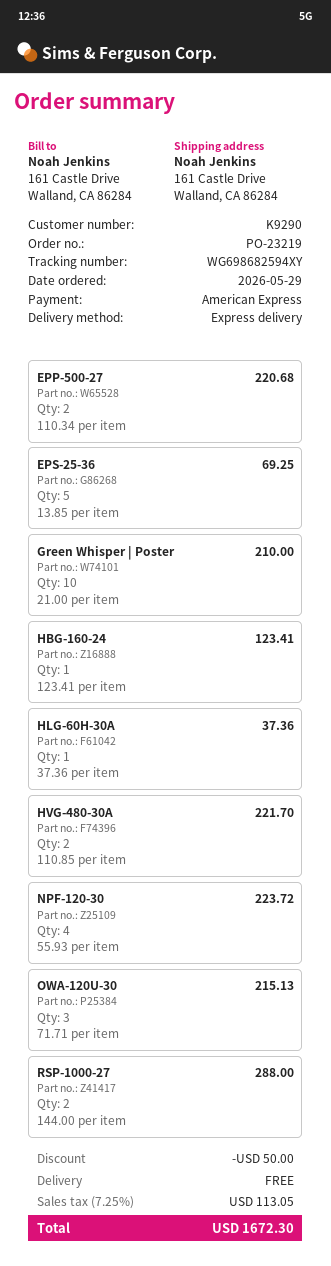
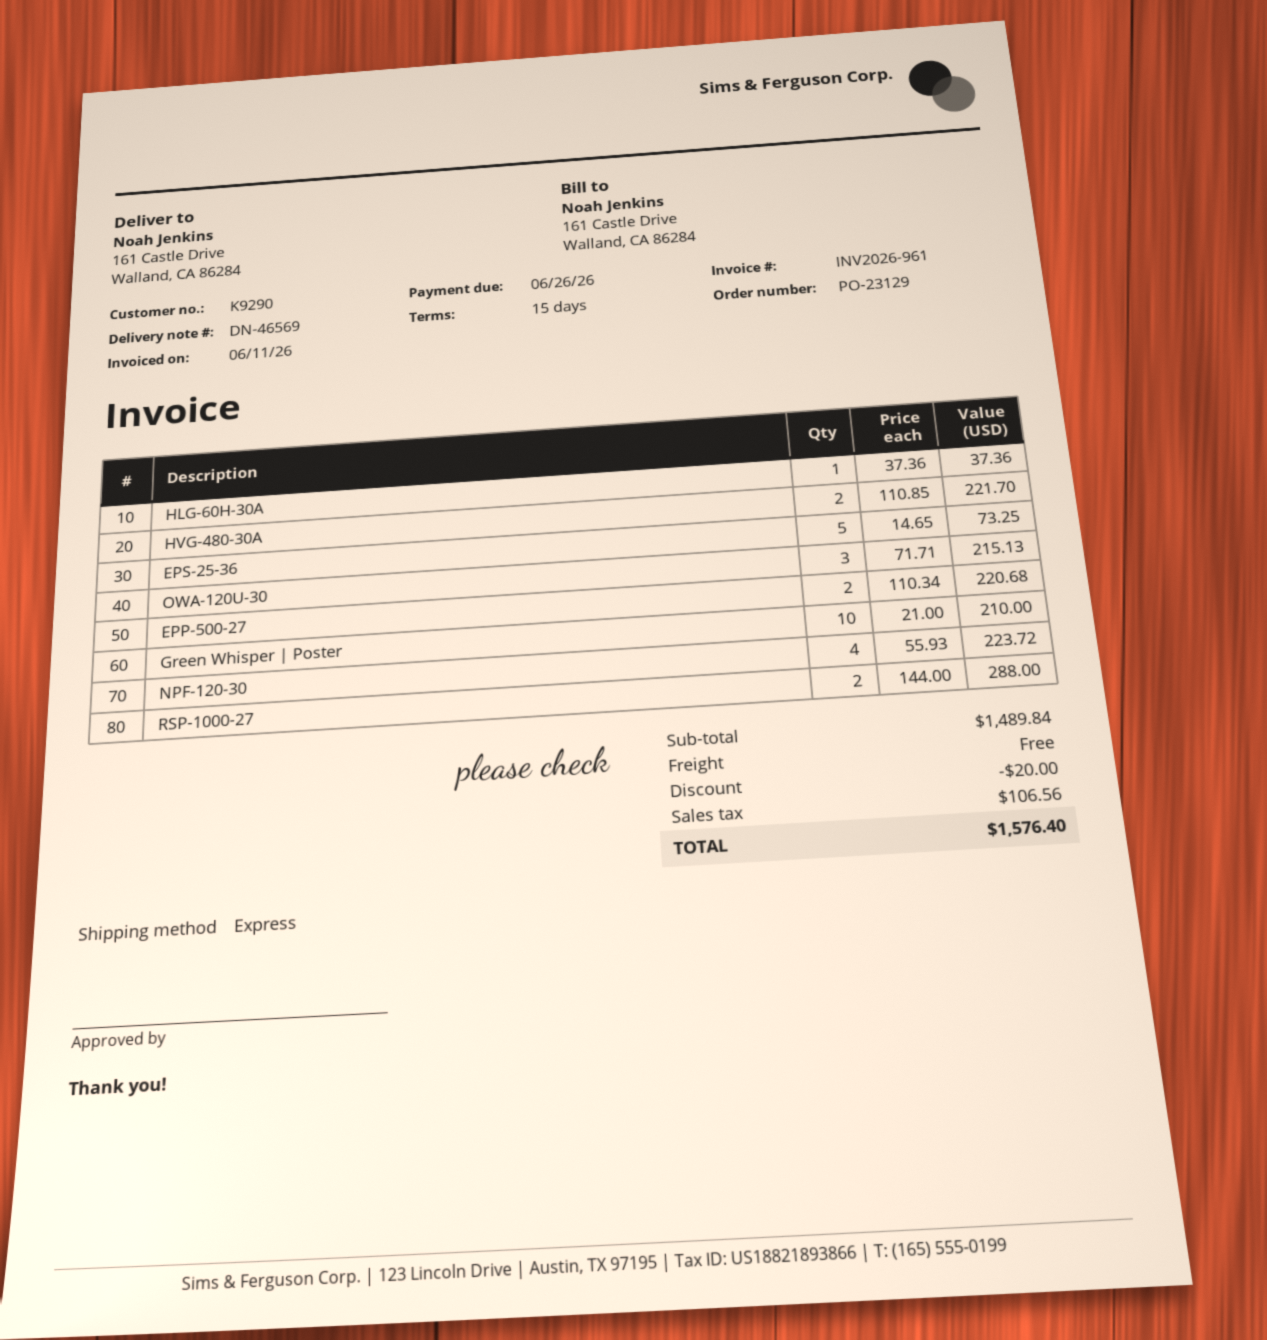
order number: PO-23219 -> PO-23129
EPS-25-36: 5 x 13.85 = 69.25 -> 5 x 14.65 = 73.25
HBG-160-24: 1 x 123.41 = 123.41 -> none
discount: 50.00 -> 20.00
tax: 113.05 -> 106.56
total: 1672.30 -> 1576.40

